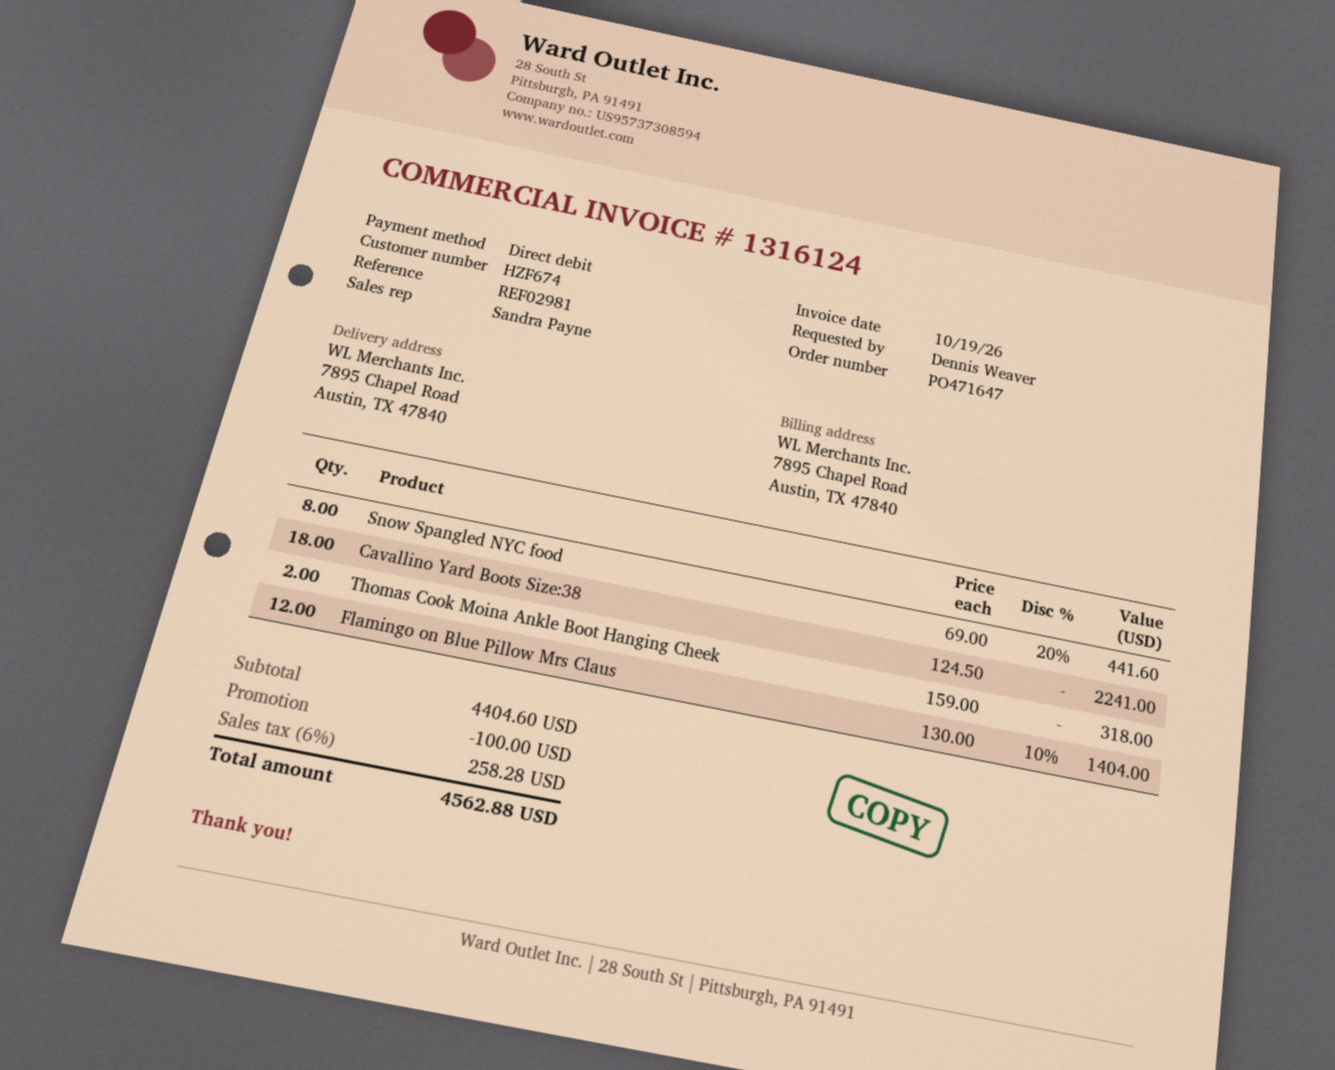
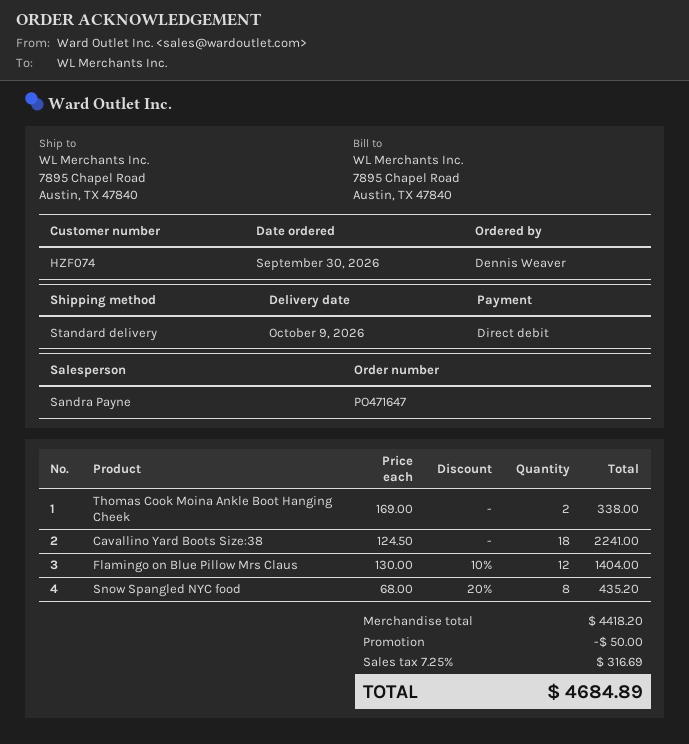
customer number: HZF674 -> HZF074
Snow Spangled NYC food: 8 x 69.00 - 20% = 441.60 -> 8 x 68.00 - 20% = 435.20
Thomas Cook Moina Ankle Boot Hanging Cheek: 2 x 159.00 = 318.00 -> 2 x 169.00 = 338.00
subtotal: 4404.60 -> 4418.20
discount: 100.00 -> 50.00
tax: 6% = 258.28 -> 7.25% = 316.69
total: 4562.88 -> 4684.89

